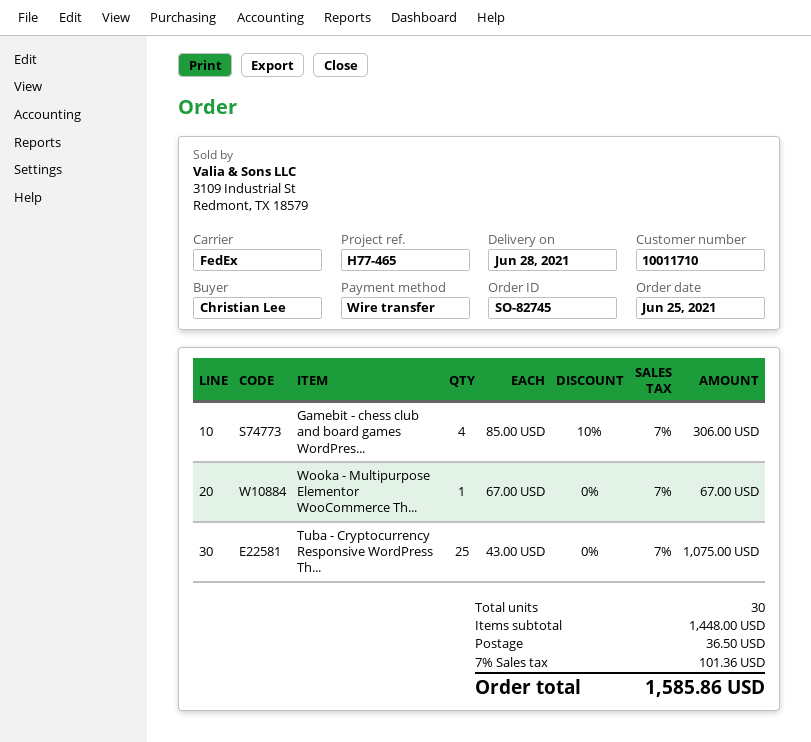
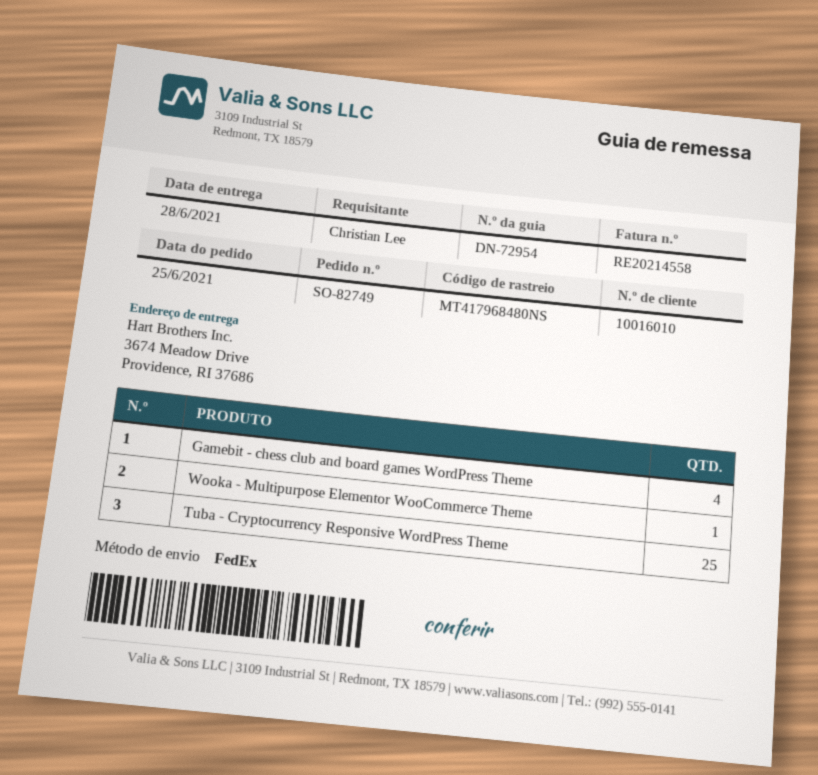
order number: SO-82745 -> SO-82749
customer number: 10011710 -> 10016010

